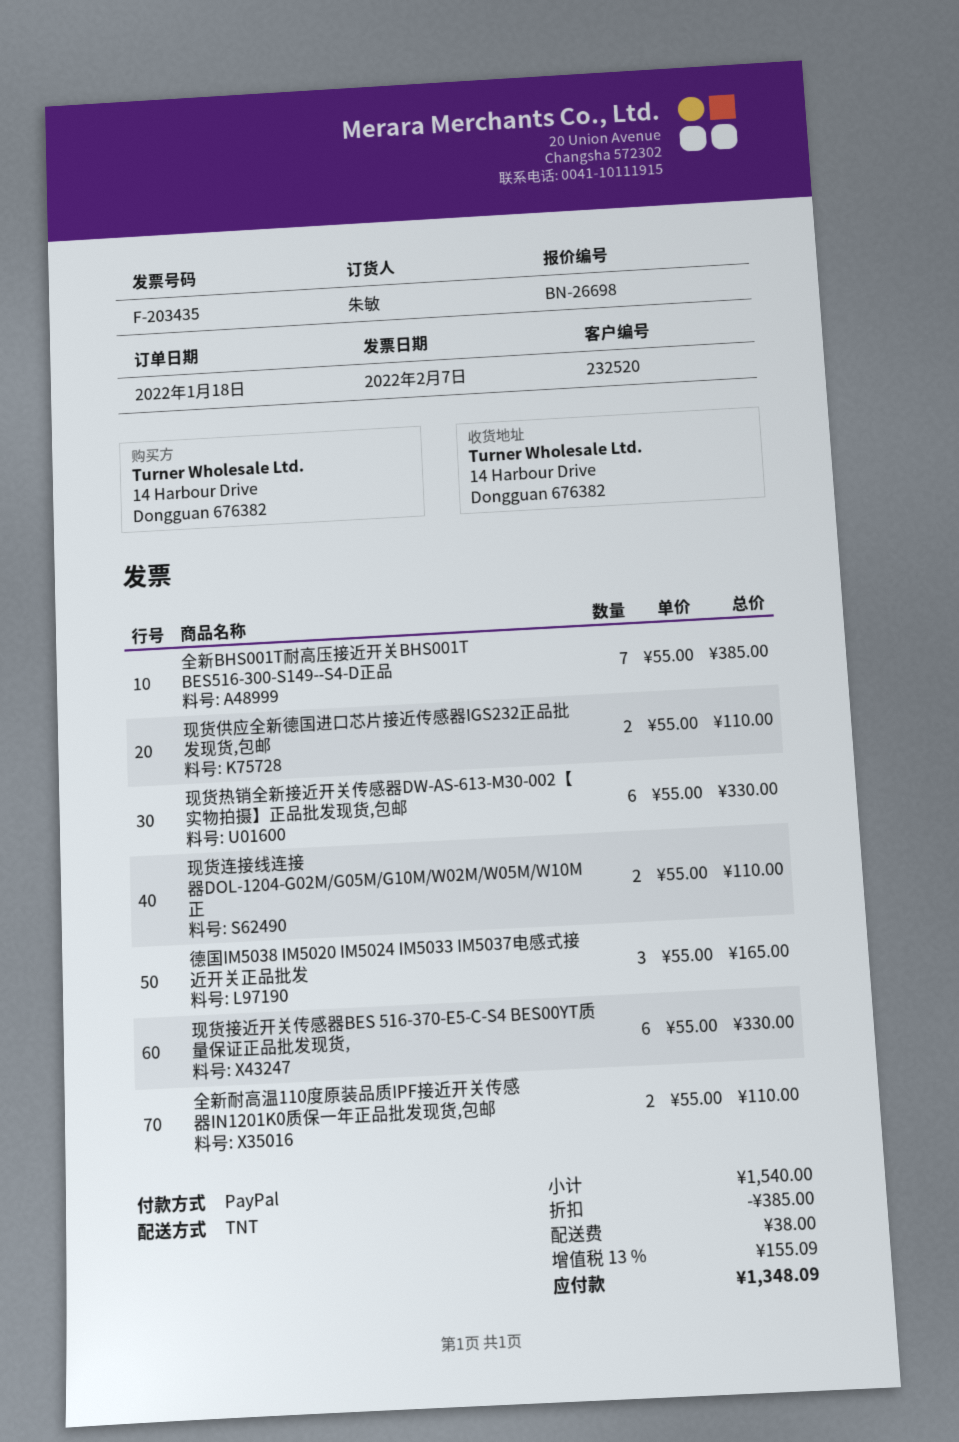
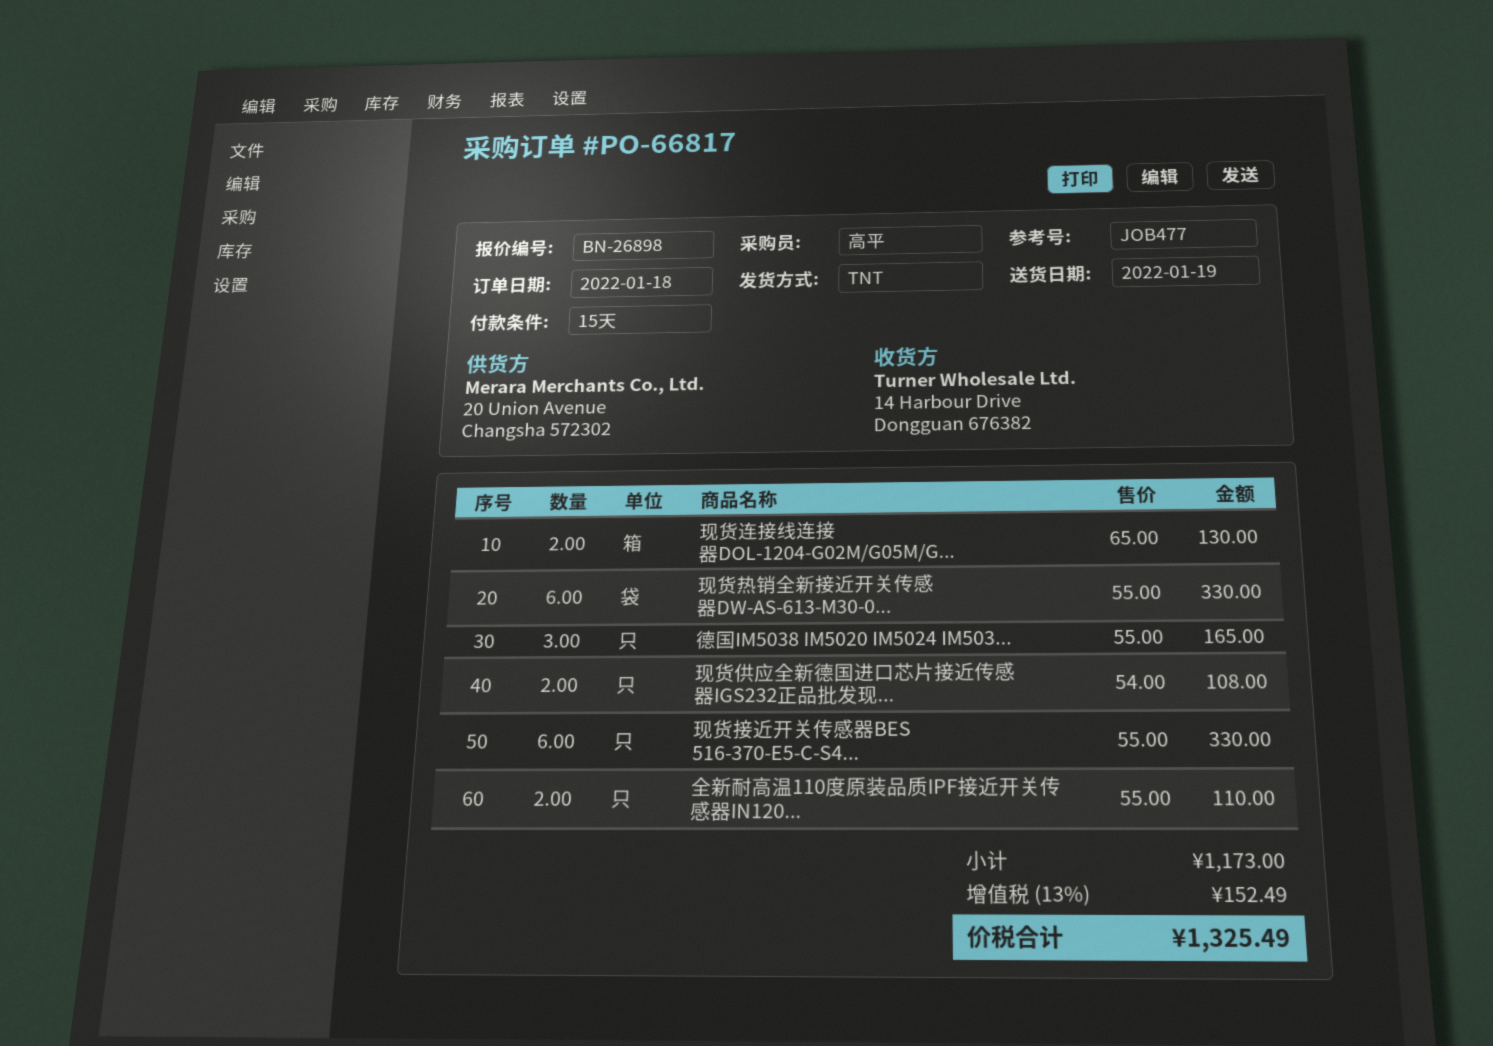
quote number: BN-26698 -> BN-26898
ordered by: 朱敏 -> 高平
全新BHS001T耐高压接近开关BHS001T BES516-300-S149--S4-D正品: 7 x 55.00 = 385.00 -> none
现货供应全新德国进口芯片接近传感器IGS232正品批发现货,包邮: 2 x 55.00 = 110.00 -> 2 x 54.00 = 108.00
现货连接线连接器DOL-1204-G02M/G05M/G10M/W02M/W05M/W10M正: 2 x 55.00 = 110.00 -> 2 x 65.00 = 130.00
subtotal: 1540.00 -> 1173.00
discount: 385.00 -> none
shipping: 38.00 -> none
tax: 13% = 155.09 -> 13% = 152.49
total: 1348.09 -> 1325.49

